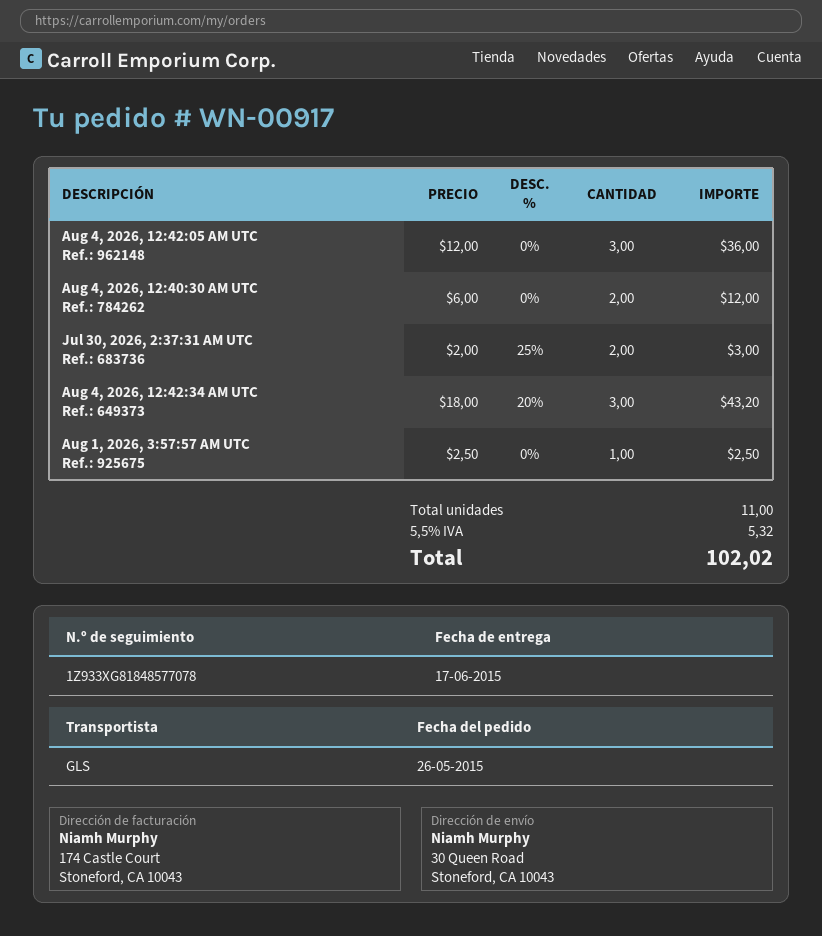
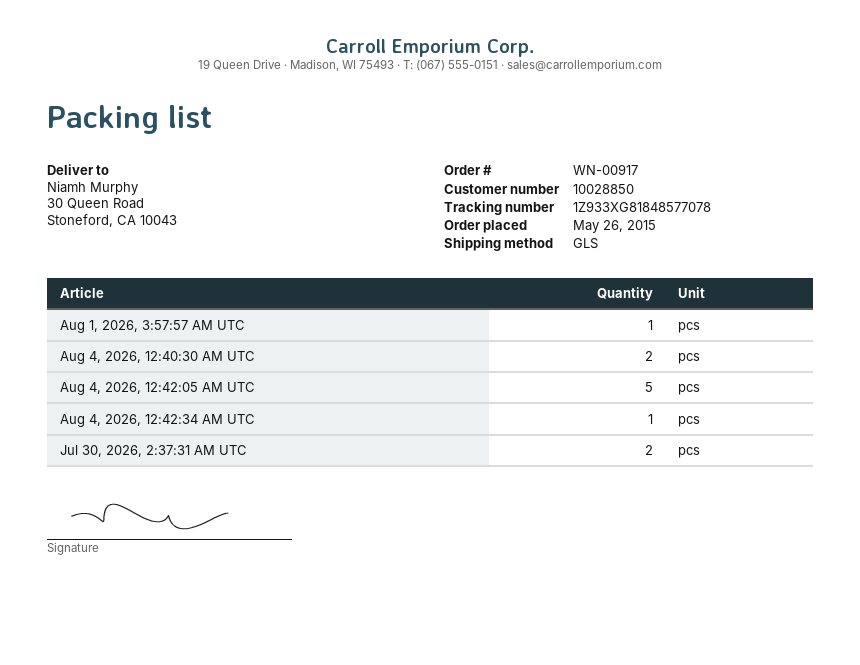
Aug 4, 2026, 12:42:05 AM UTC: 3 -> 5
Aug 4, 2026, 12:42:34 AM UTC: 3 -> 1

